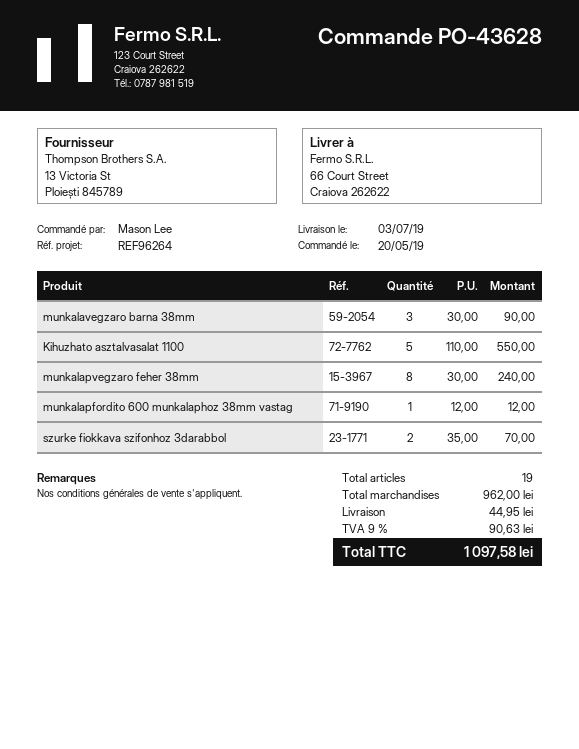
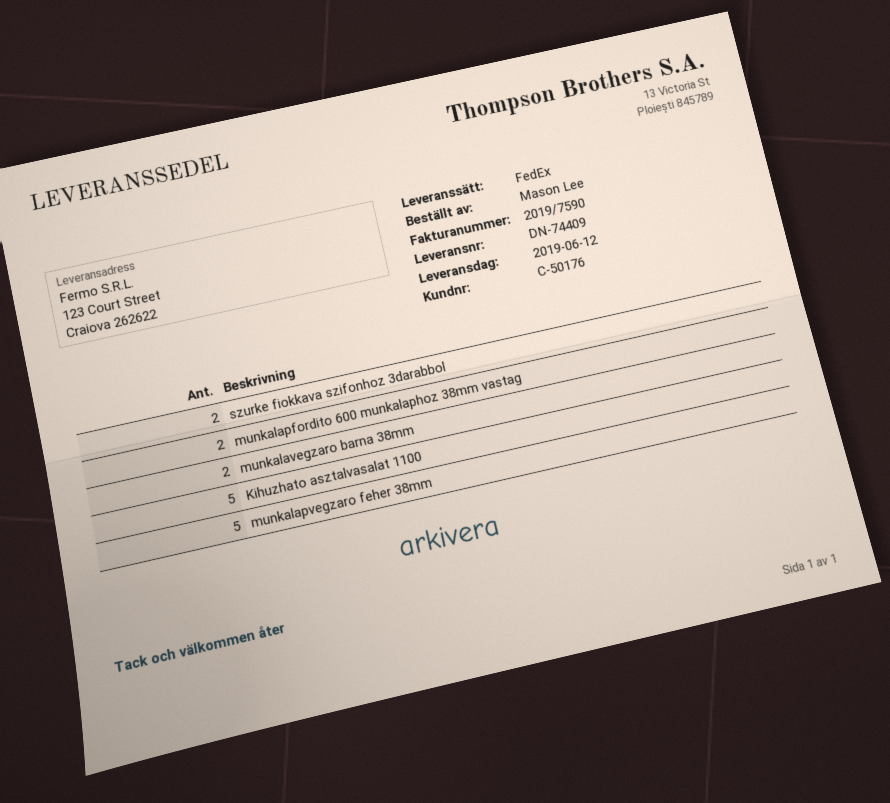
delivery date: 2019-07-03 -> 2019-06-12
ship to: 66 Court Street, Craiova 262622 -> 123 Court Street, Craiova 262622
munkalavegzaro barna 38mm: 3 -> 2
munkalapvegzaro feher 38mm: 8 -> 5
munkalapfordito 600 munkalaphoz 38mm vastag: 1 -> 2

